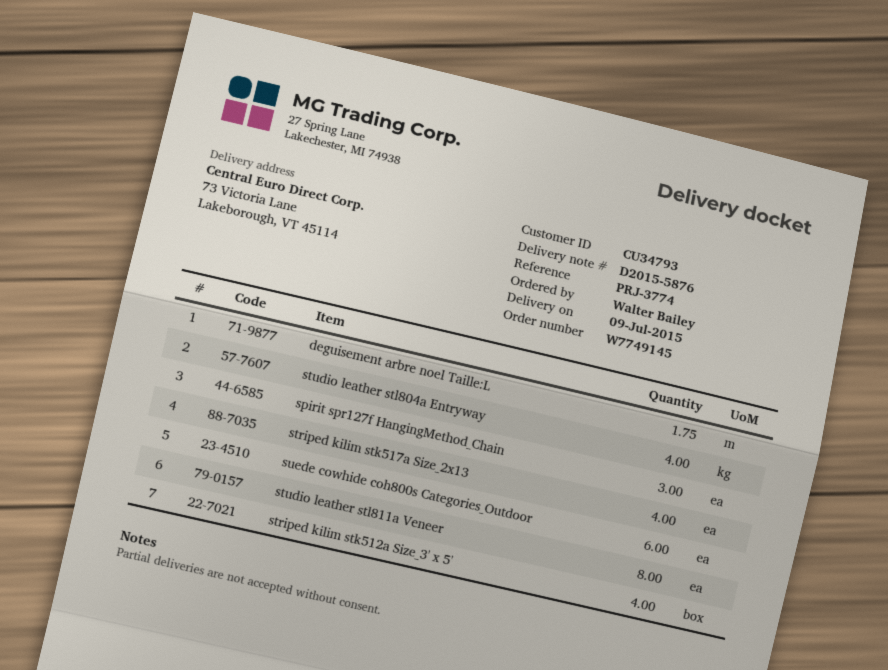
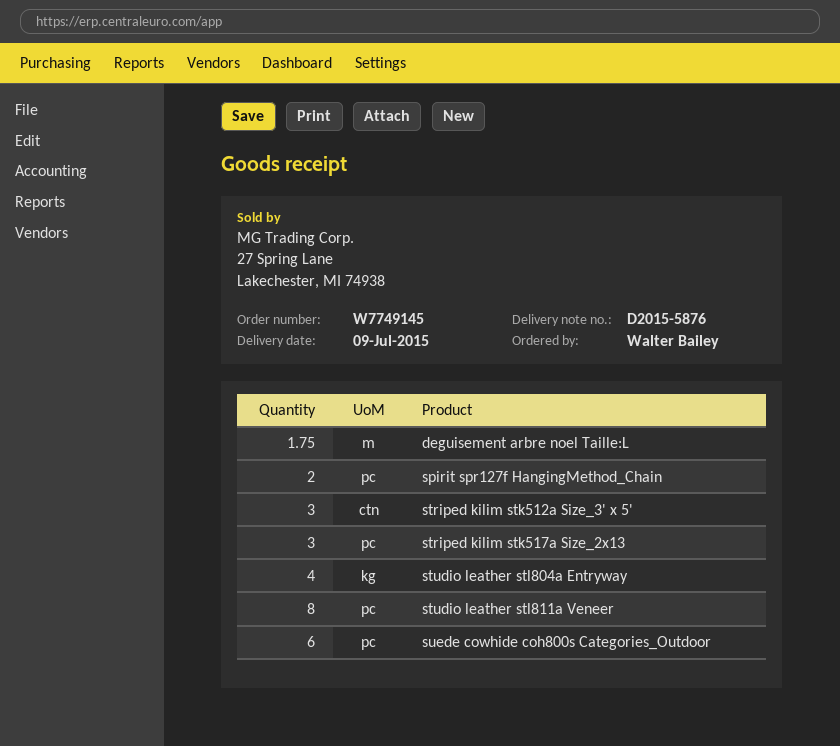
spirit spr127f HangingMethod_Chain: 3 -> 2
striped kilim stk517a Size_2x13: 4 -> 3
striped kilim stk512a Size_3' x 5': 4 -> 3

